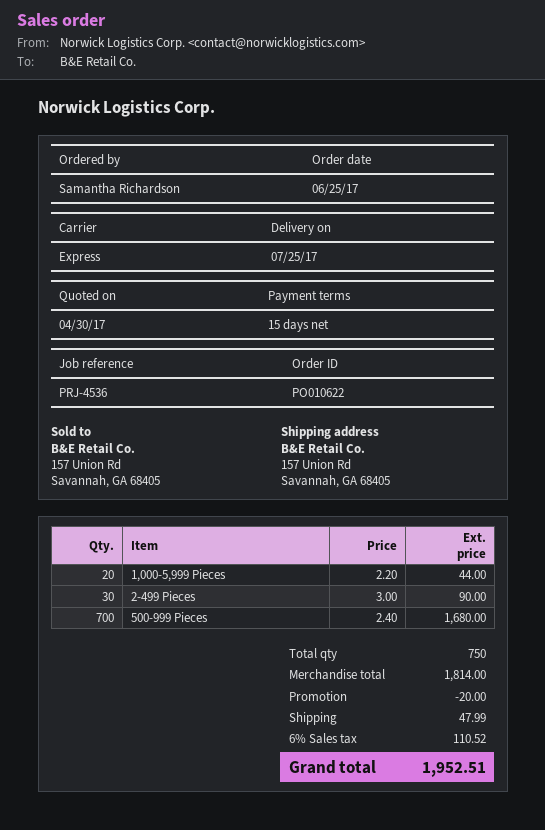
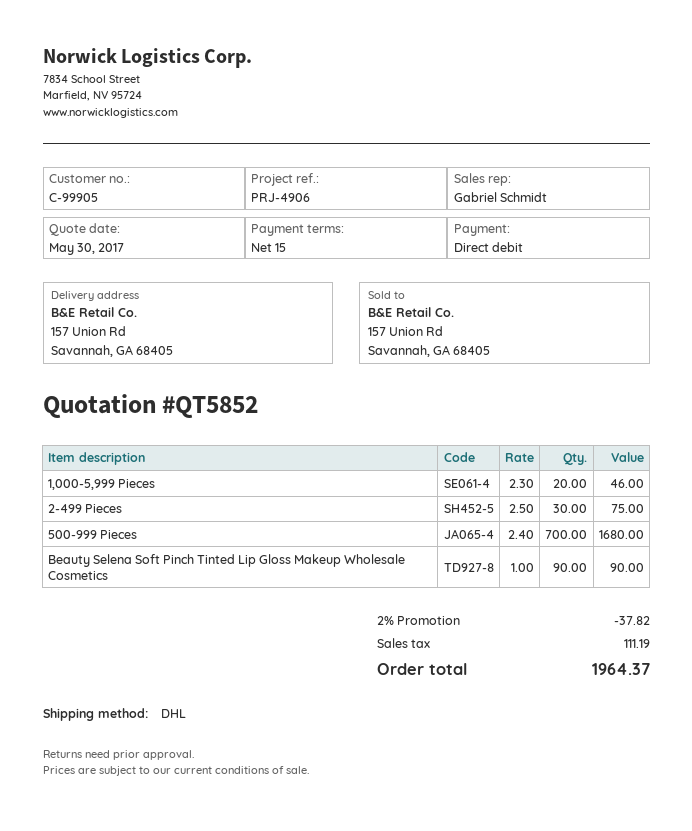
quote date: 2017-04-30 -> 2017-05-30
reference: PRJ-4536 -> PRJ-4906
shipping method: express -> DHL
1,000-5,999 Pieces: 20 x 2.20 = 44.00 -> 20 x 2.30 = 46.00
2-499 Pieces: 30 x 3.00 = 90.00 -> 30 x 2.50 = 75.00
Beauty Selena Soft Pinch Tinted Lip Gloss Makeup Wholesale Cosmetics: none -> 90 x 1.00 = 90.00
discount: 20.00 -> 37.82
shipping: 47.99 -> none
tax: 110.52 -> 111.19
total: 1952.51 -> 1964.37

